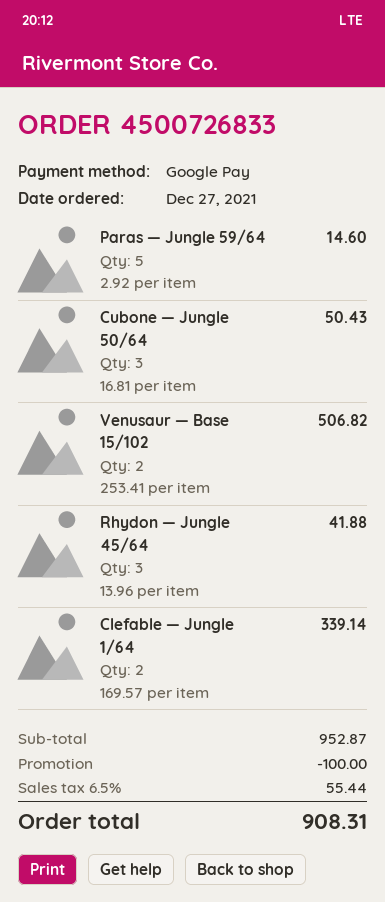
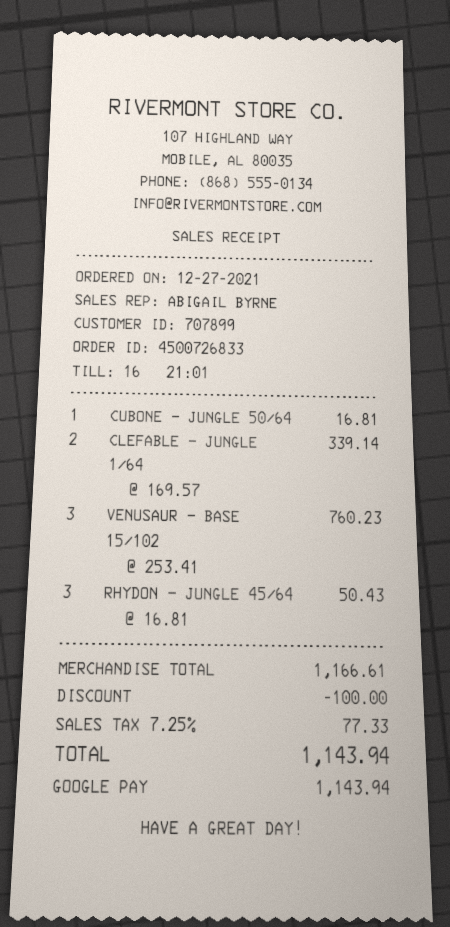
Paras — Jungle 59/64: 5 x 2.92 = 14.60 -> none
Cubone — Jungle 50/64: 3 x 16.81 = 50.43 -> 1 x 16.81 = 16.81
Venusaur — Base 15/102: 2 x 253.41 = 506.82 -> 3 x 253.41 = 760.23
Rhydon — Jungle 45/64: 3 x 13.96 = 41.88 -> 3 x 16.81 = 50.43
subtotal: 952.87 -> 1166.61
tax: 6.5% = 55.44 -> 7.25% = 77.33
total: 908.31 -> 1143.94

